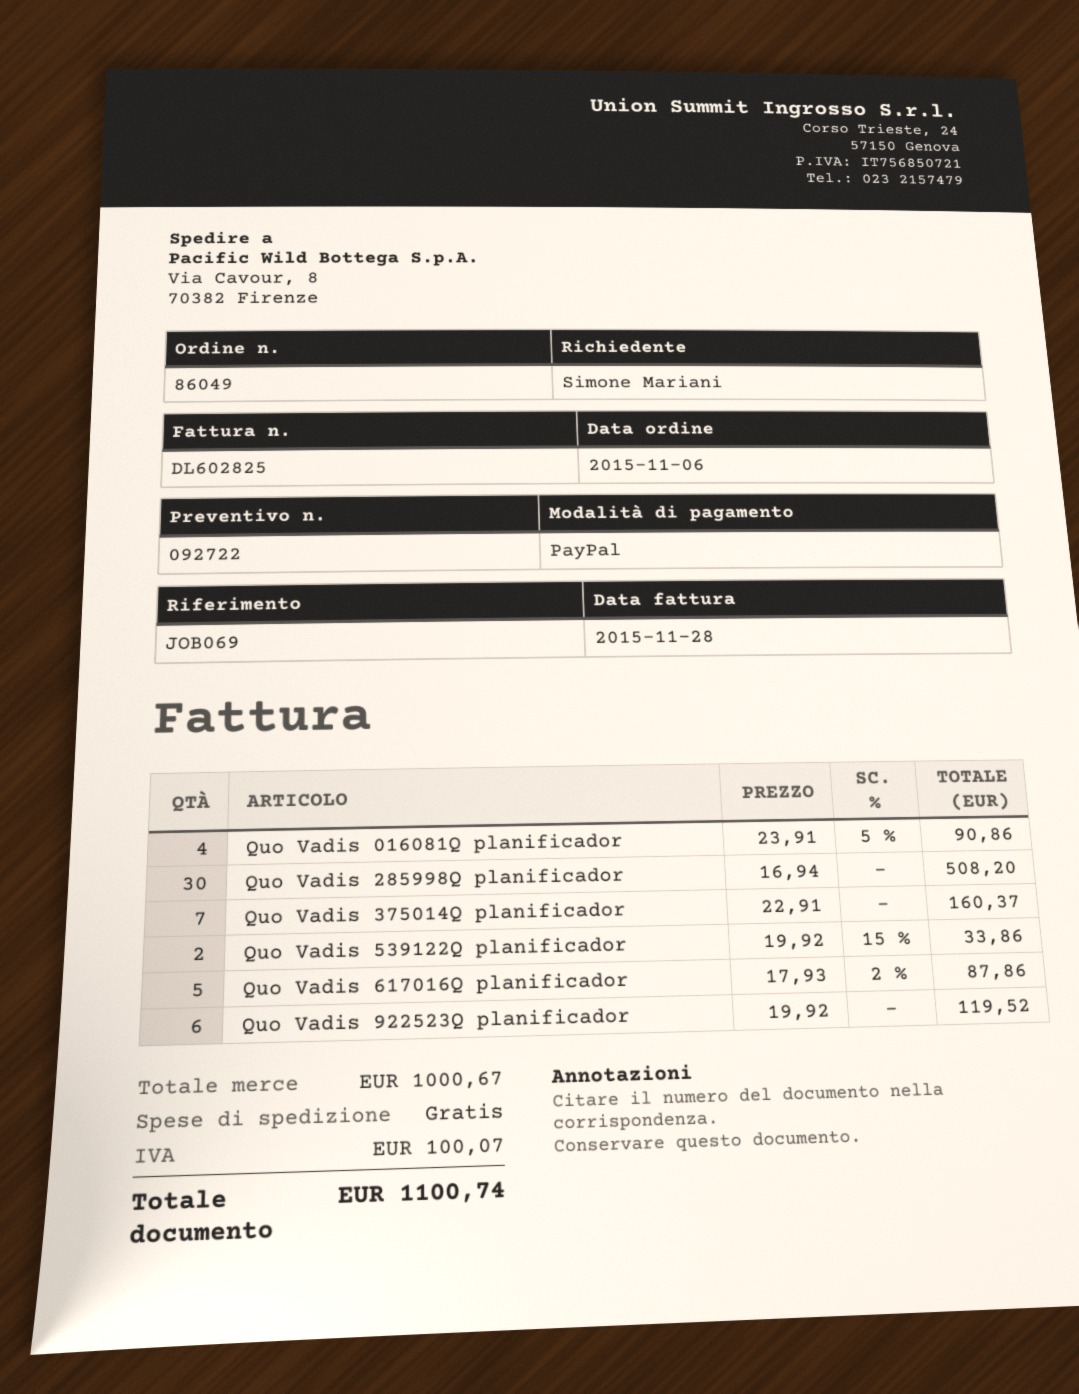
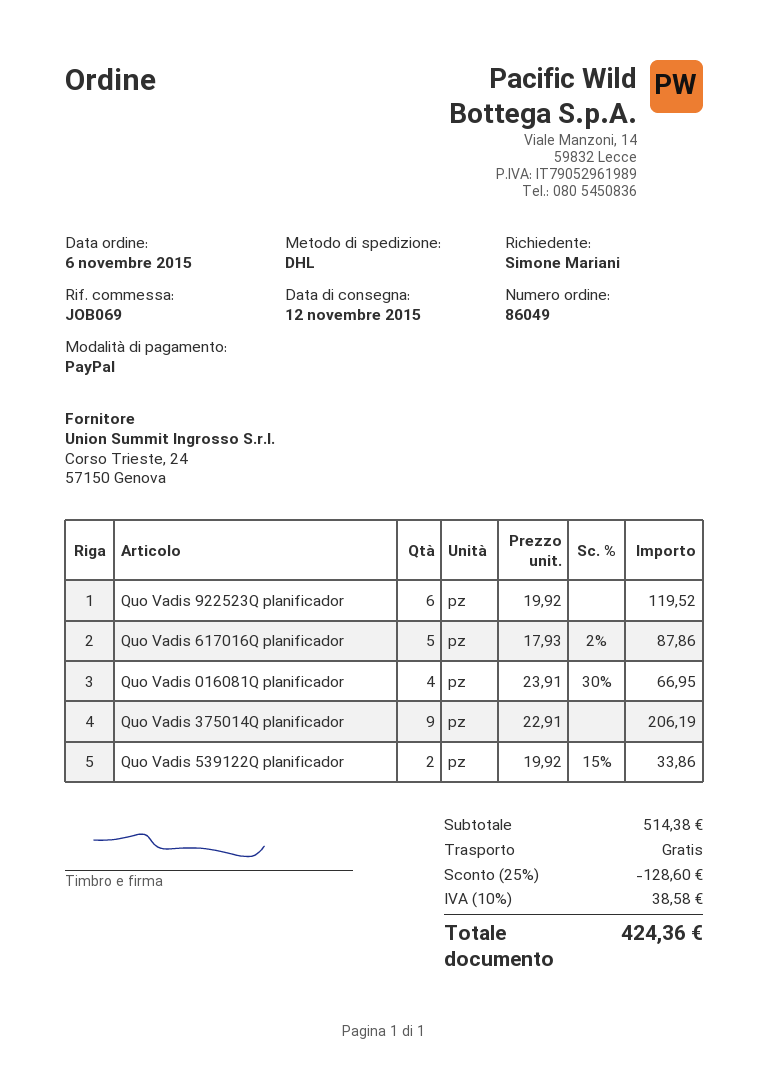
Quo Vadis 016081Q planificador: 4 x 23.91 - 5% = 90.86 -> 4 x 23.91 - 30% = 66.95
Quo Vadis 285998Q planificador: 30 x 16.94 = 508.20 -> none
Quo Vadis 375014Q planificador: 7 x 22.91 = 160.37 -> 9 x 22.91 = 206.19
subtotal: 1000.67 -> 514.38
discount: none -> 25% = 128.60
tax: 100.07 -> 38.58
total: 1100.74 -> 424.36

